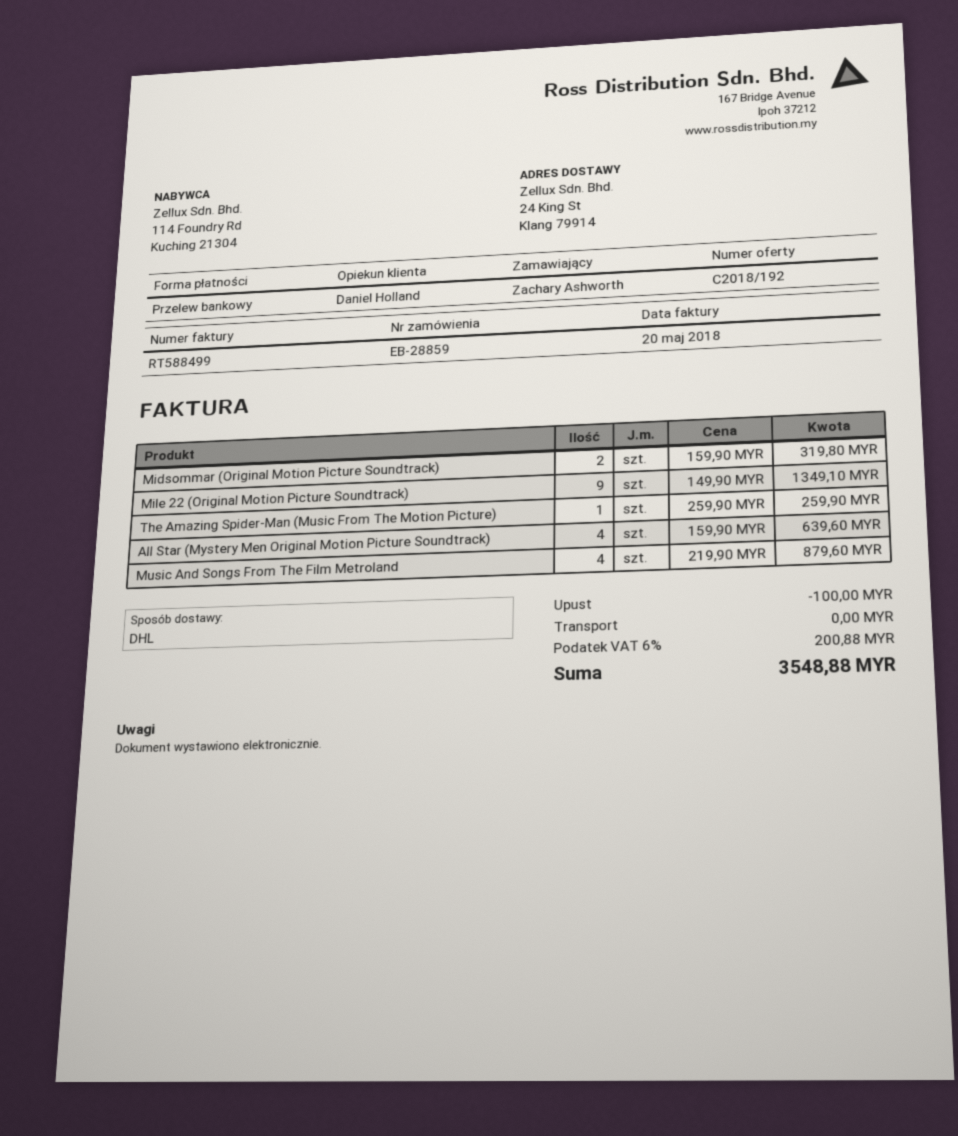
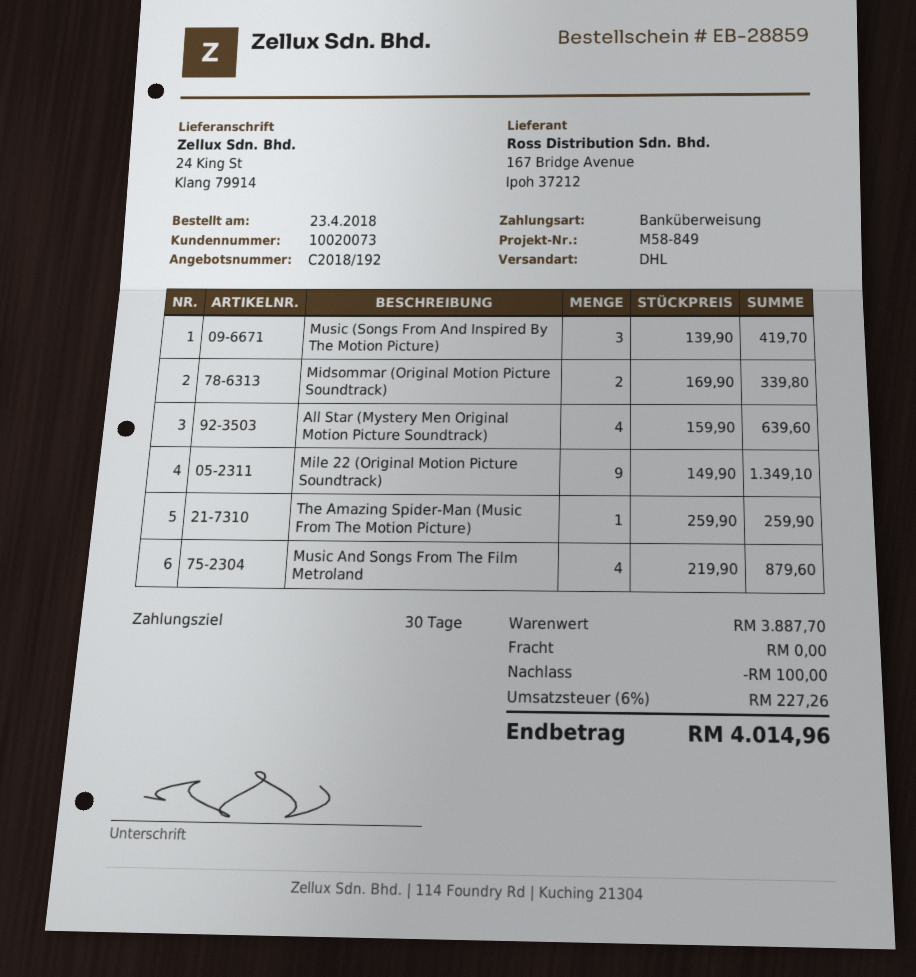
Midsommar (Original Motion Picture Soundtrack): 2 x 159.90 = 319.80 -> 2 x 169.90 = 339.80
Music (Songs From And Inspired By The Motion Picture): none -> 3 x 139.90 = 419.70
tax: 6% = 200.88 -> 6% = 227.26
total: 3548.88 -> 4014.96

